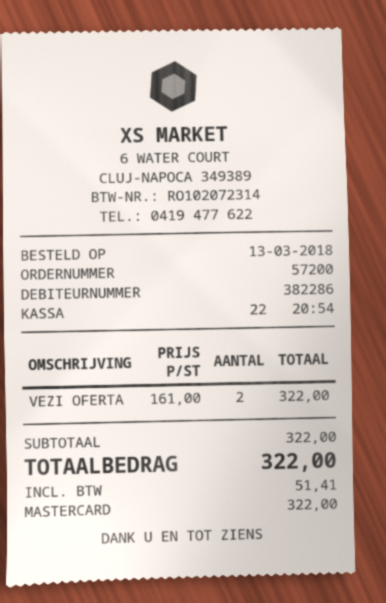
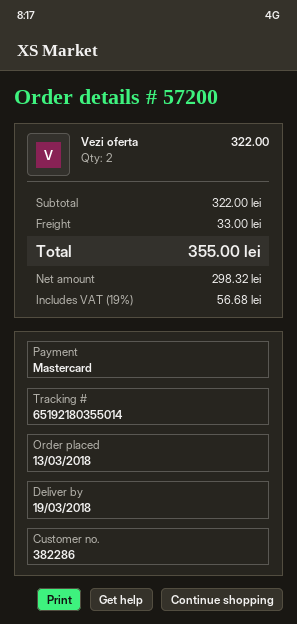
shipping: none -> 33.00
tax: 51.41 -> 56.68
total: 322.00 -> 355.00

